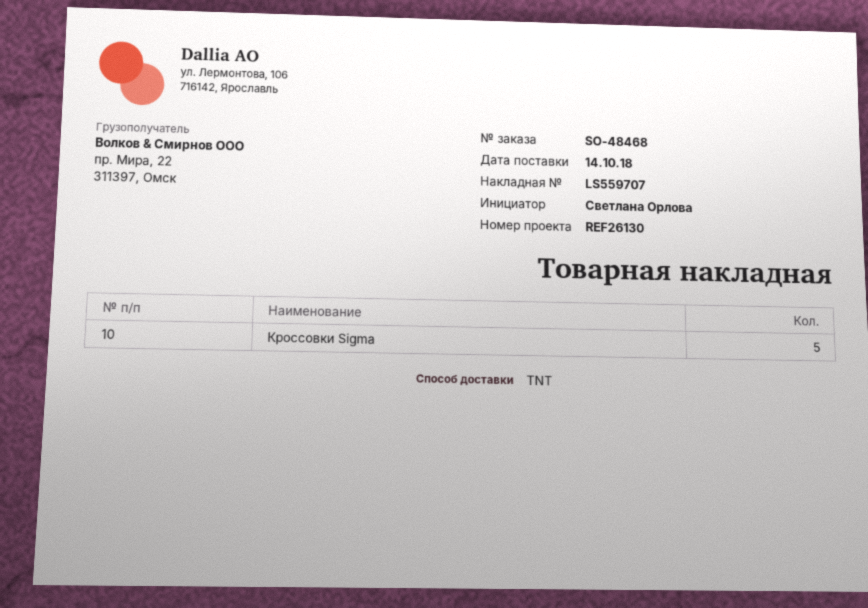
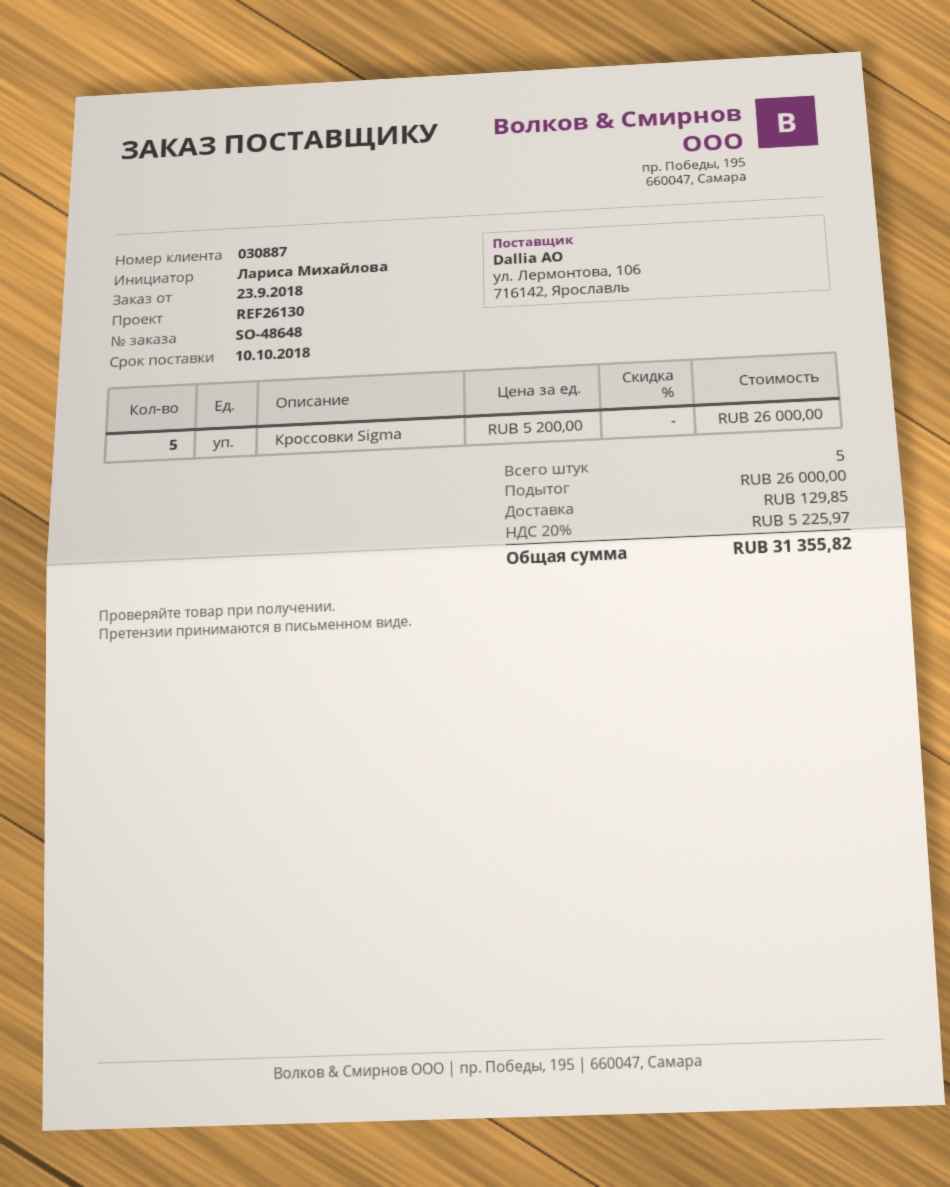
order number: SO-48468 -> SO-48648
delivery date: 2018-10-14 -> 2018-10-10
ordered by: Светлана Орлова -> Лариса Михайлова

